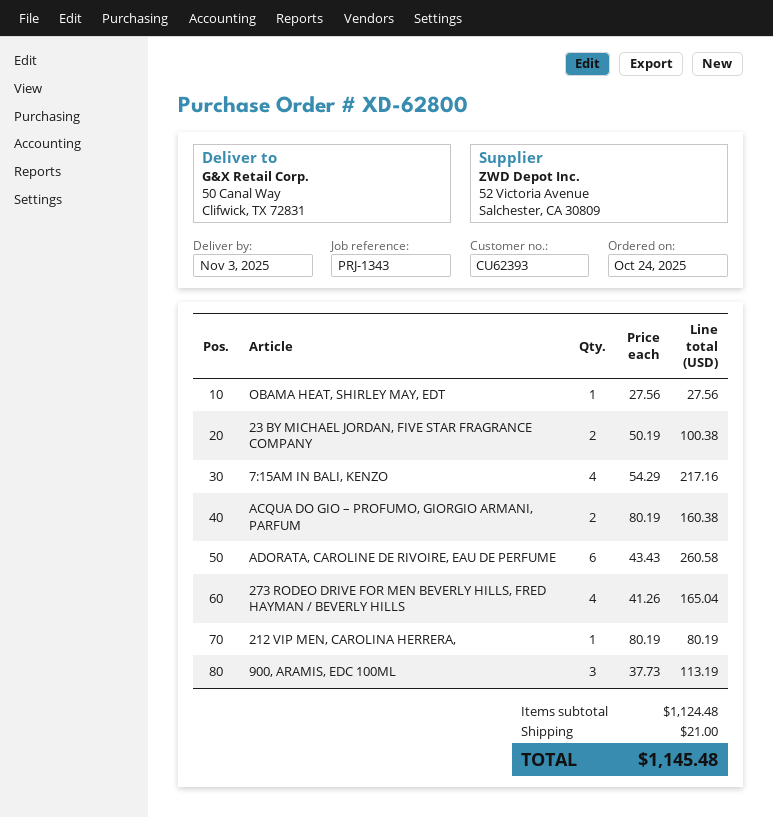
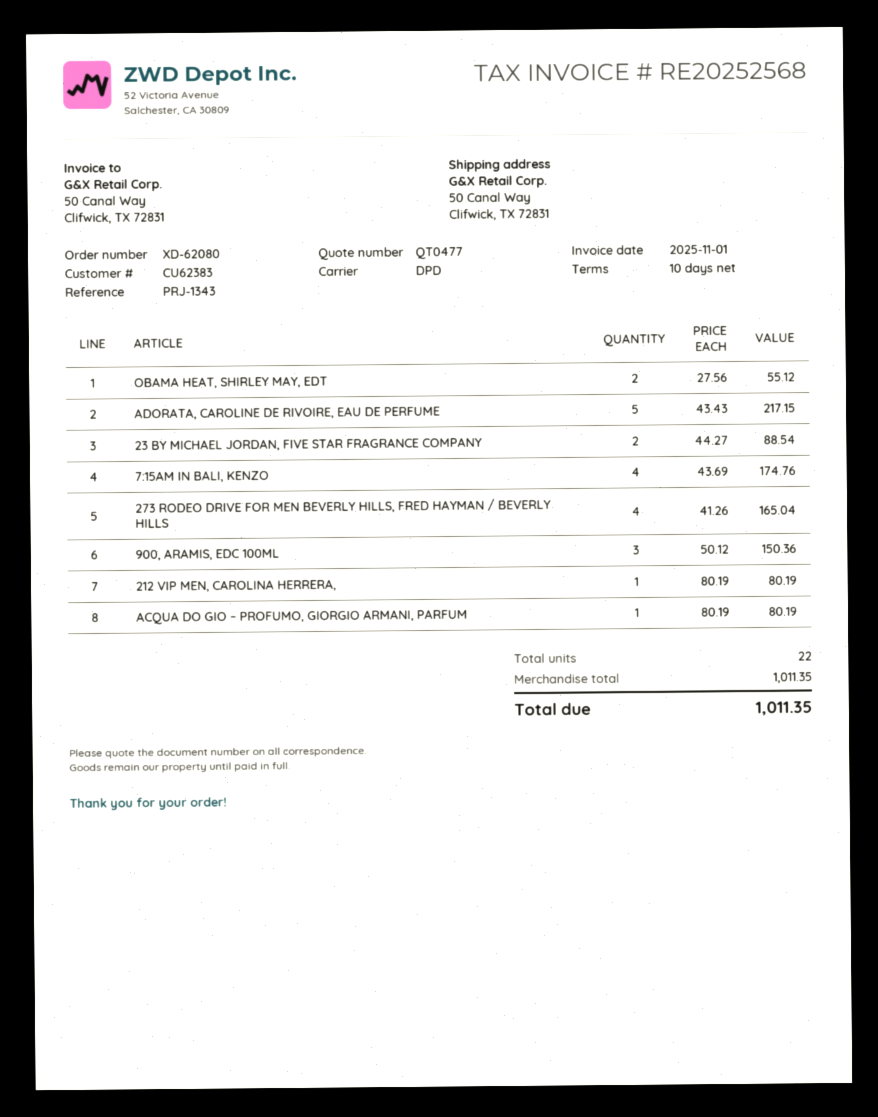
order number: XD-62800 -> XD-62080
customer number: CU62393 -> CU62383
OBAMA HEAT, SHIRLEY MAY, EDT: 1 x 27.56 = 27.56 -> 2 x 27.56 = 55.12
23 BY MICHAEL JORDAN, FIVE STAR FRAGRANCE COMPANY: 2 x 50.19 = 100.38 -> 2 x 44.27 = 88.54
7:15AM IN BALI, KENZO: 4 x 54.29 = 217.16 -> 4 x 43.69 = 174.76
ACQUA DO GIO – PROFUMO, GIORGIO ARMANI, PARFUM: 2 x 80.19 = 160.38 -> 1 x 80.19 = 80.19
ADORATA, CAROLINE DE RIVOIRE, EAU DE PERFUME: 6 x 43.43 = 260.58 -> 5 x 43.43 = 217.15
900, ARAMIS, EDC 100ML: 3 x 37.73 = 113.19 -> 3 x 50.12 = 150.36
subtotal: 1124.48 -> 1011.35
shipping: 21.00 -> none
total: 1145.48 -> 1011.35

